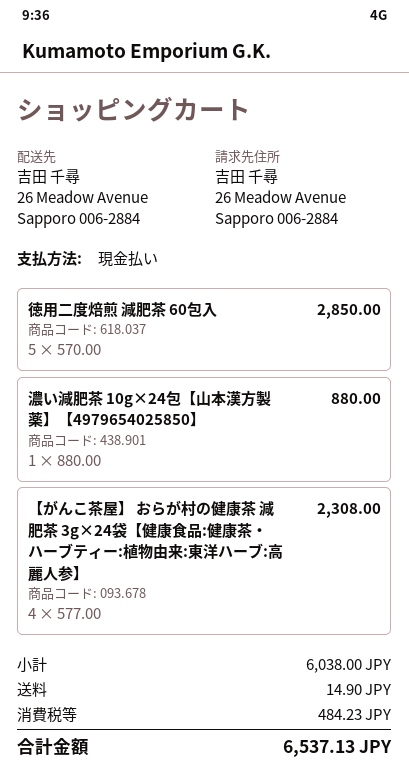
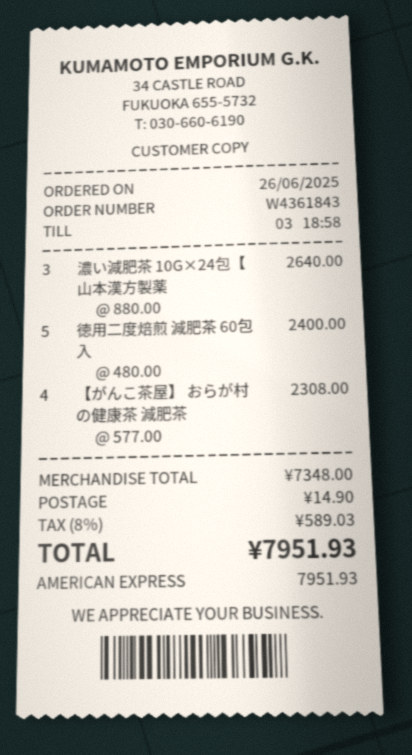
payment method: cash -> American Express
徳用二度焙煎 減肥茶 60包入: 5 x 570.00 = 2850.00 -> 5 x 480.00 = 2400.00
濃い減肥茶 10g×24包【山本漢方製薬】【4979654025850】: 1 x 880.00 = 880.00 -> 3 x 880.00 = 2640.00
subtotal: 6038.00 -> 7348.00
tax: 484.23 -> 589.03
total: 6537.13 -> 7951.93

